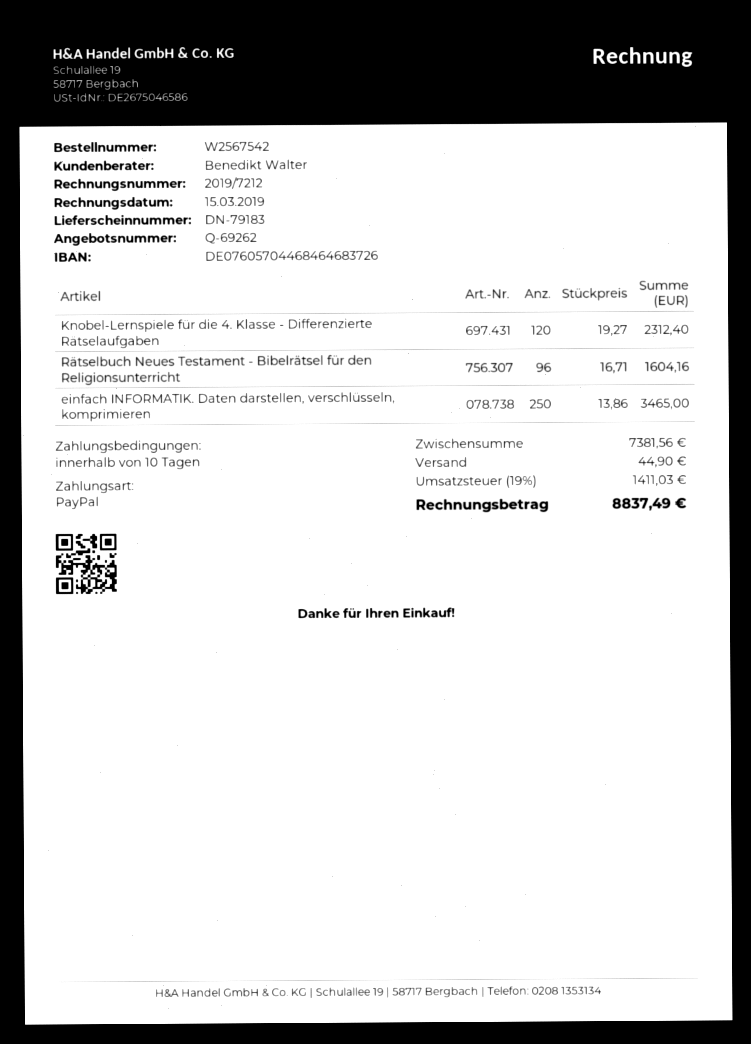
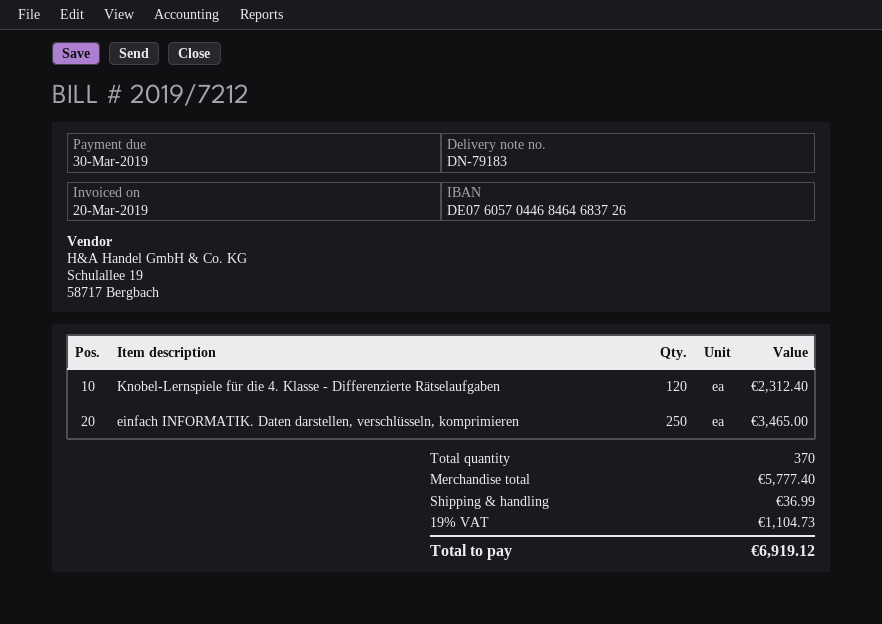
invoice date: 2019-03-15 -> 2019-03-20
Rätselbuch Neues Testament - Bibelrätsel für den Religionsunterricht: 96 for 1604.16 -> none
subtotal: 7381.56 -> 5777.40
shipping: 44.90 -> 36.99
tax: 19% = 1411.03 -> 19% = 1104.73
total: 8837.49 -> 6919.12

